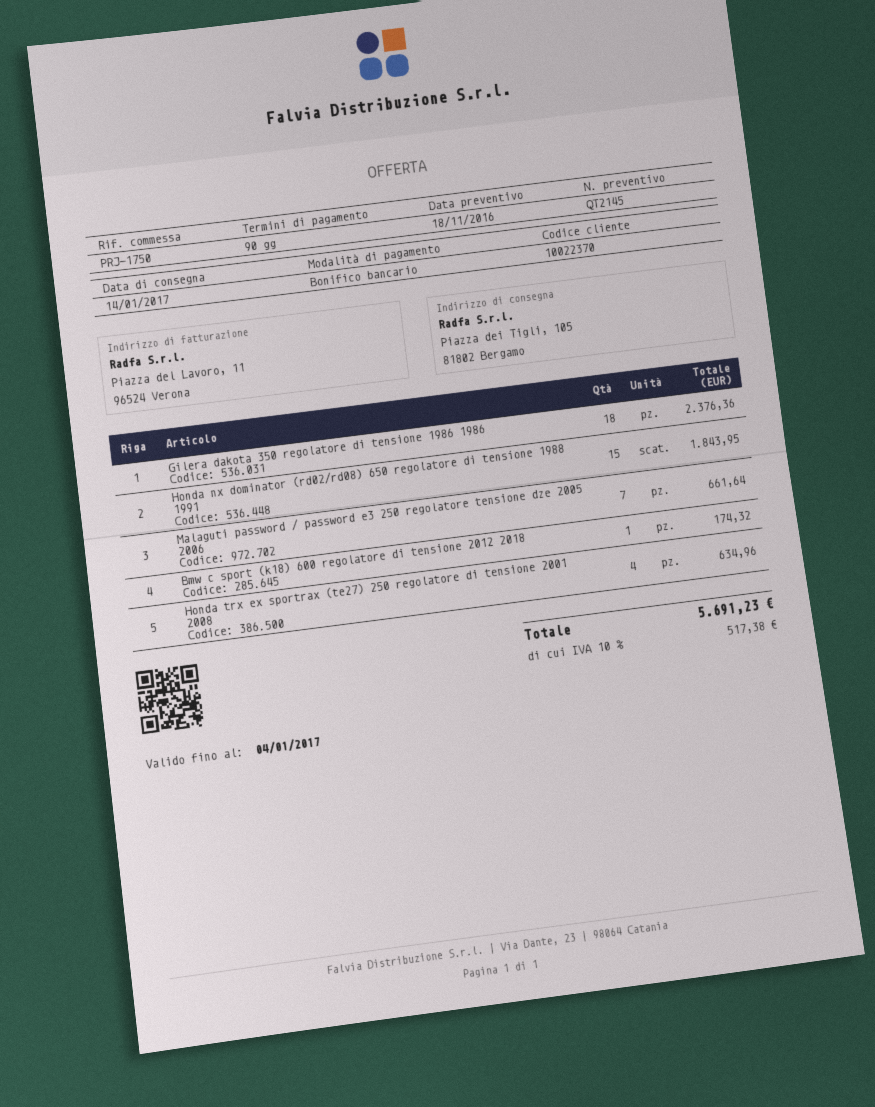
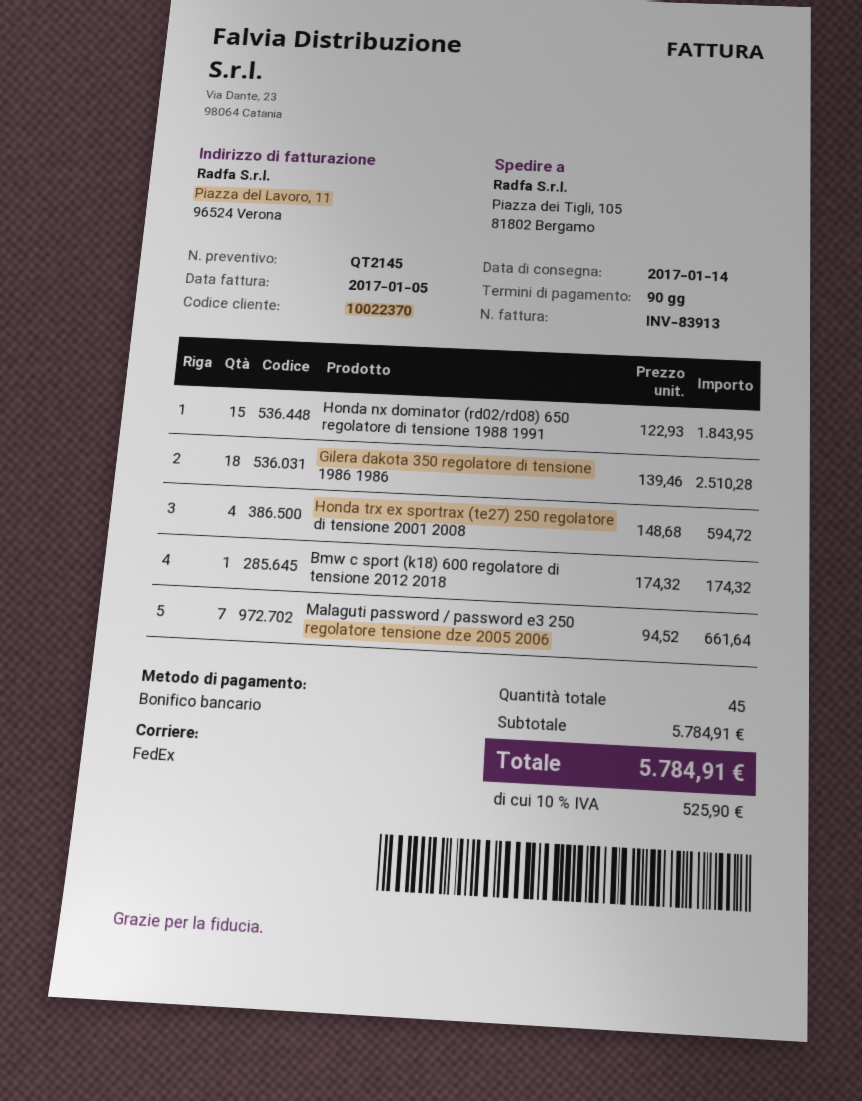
Gilera dakota 350 regolatore di tensione 1986 1986: 18 for 2376.36 -> 18 for 2510.28
Honda trx ex sportrax (te27) 250 regolatore di tensione 2001 2008: 4 for 634.96 -> 4 for 594.72
tax: 10% = 517.38 -> 10% = 525.90
total: 5691.23 -> 5784.91

